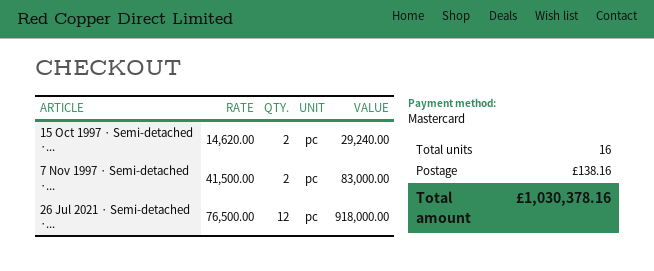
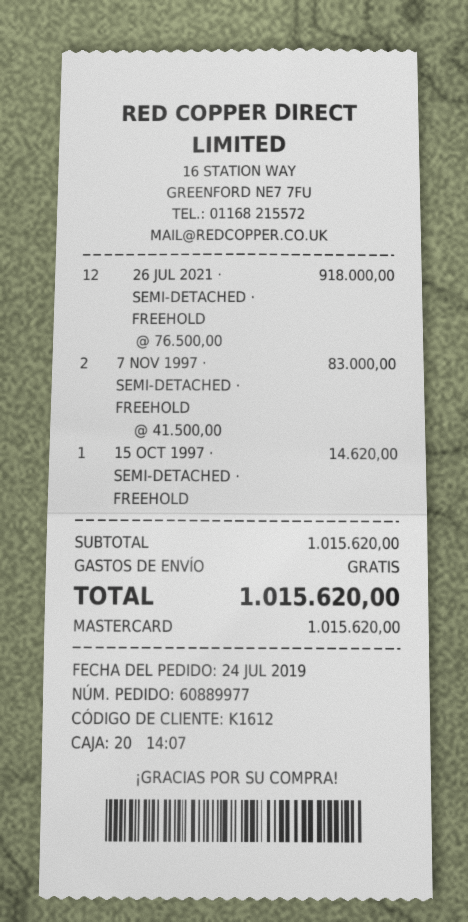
15 Oct 1997 · Semi-detached ·...: 2 x 14620.00 = 29240.00 -> 1 x 14620.00 = 14620.00
shipping: 138.16 -> 0.00
total: 1030378.16 -> 1015620.00

